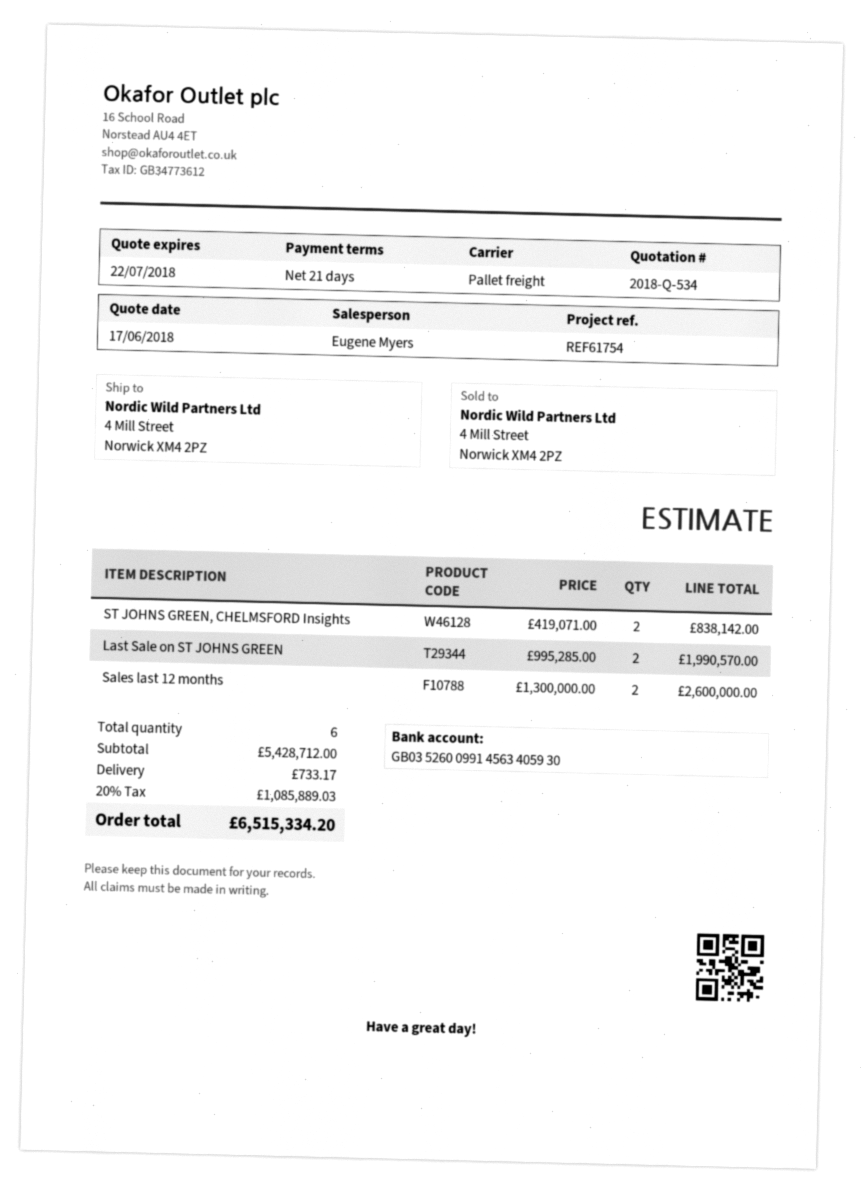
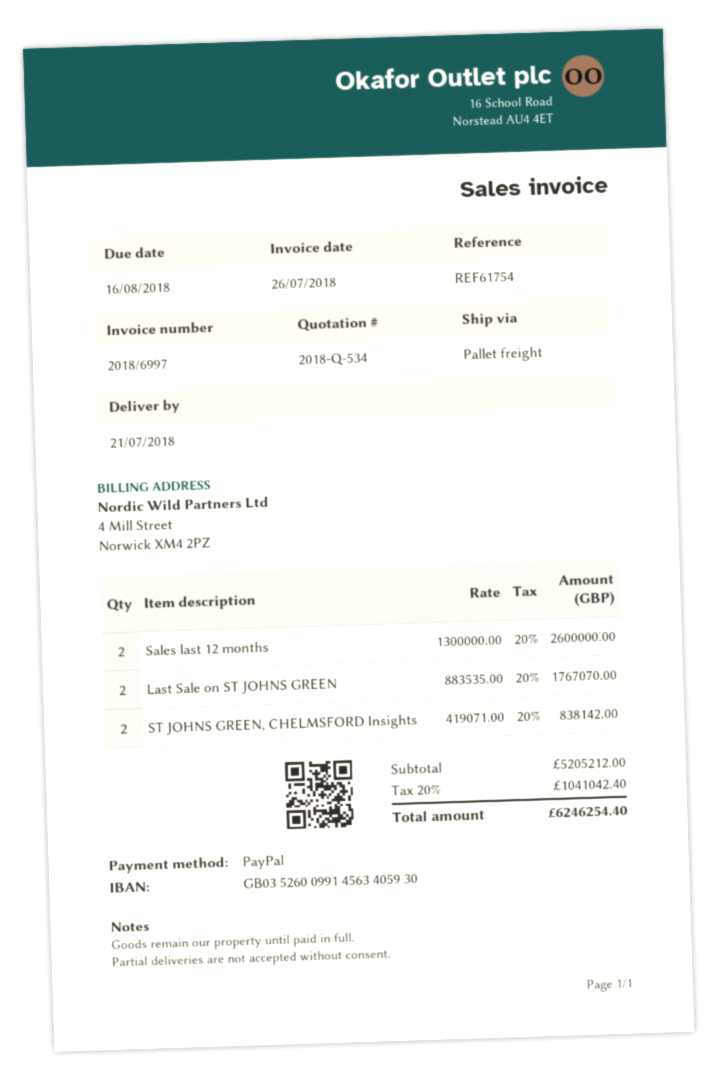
Last Sale on ST JOHNS GREEN: 2 x 995285.00 = 1990570.00 -> 2 x 883535.00 = 1767070.00
subtotal: 5428712.00 -> 5205212.00
shipping: 733.17 -> none
tax: 20% = 1085889.03 -> 20% = 1041042.40
total: 6515334.20 -> 6246254.40

